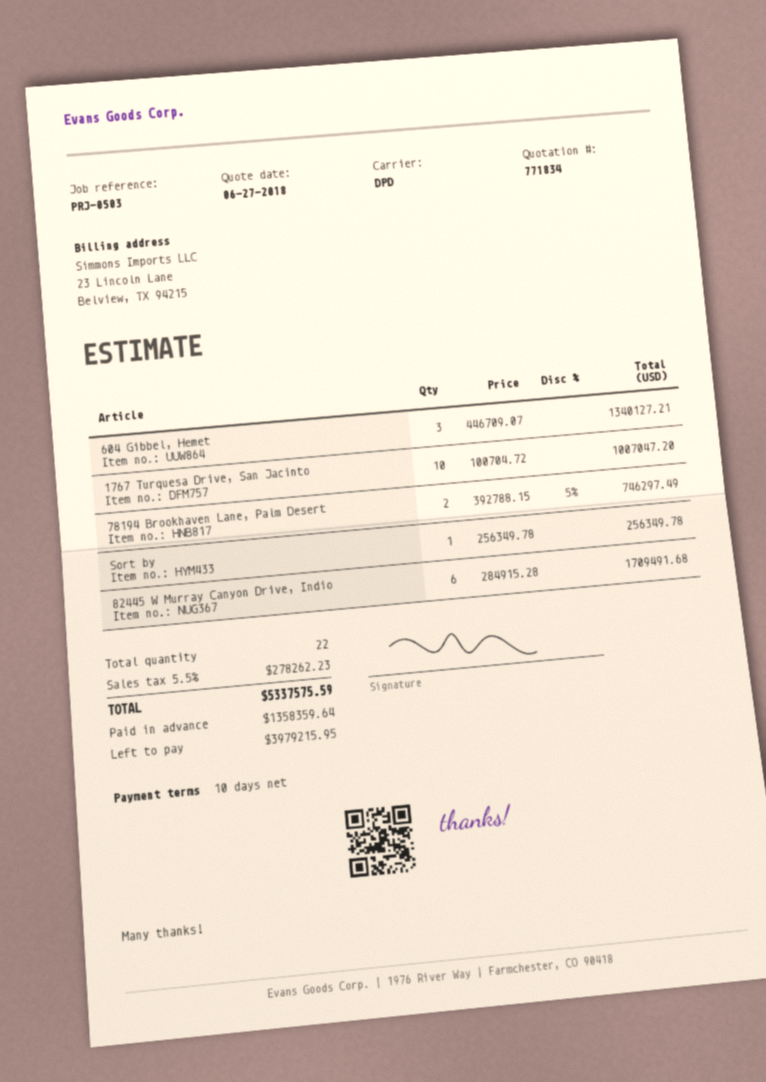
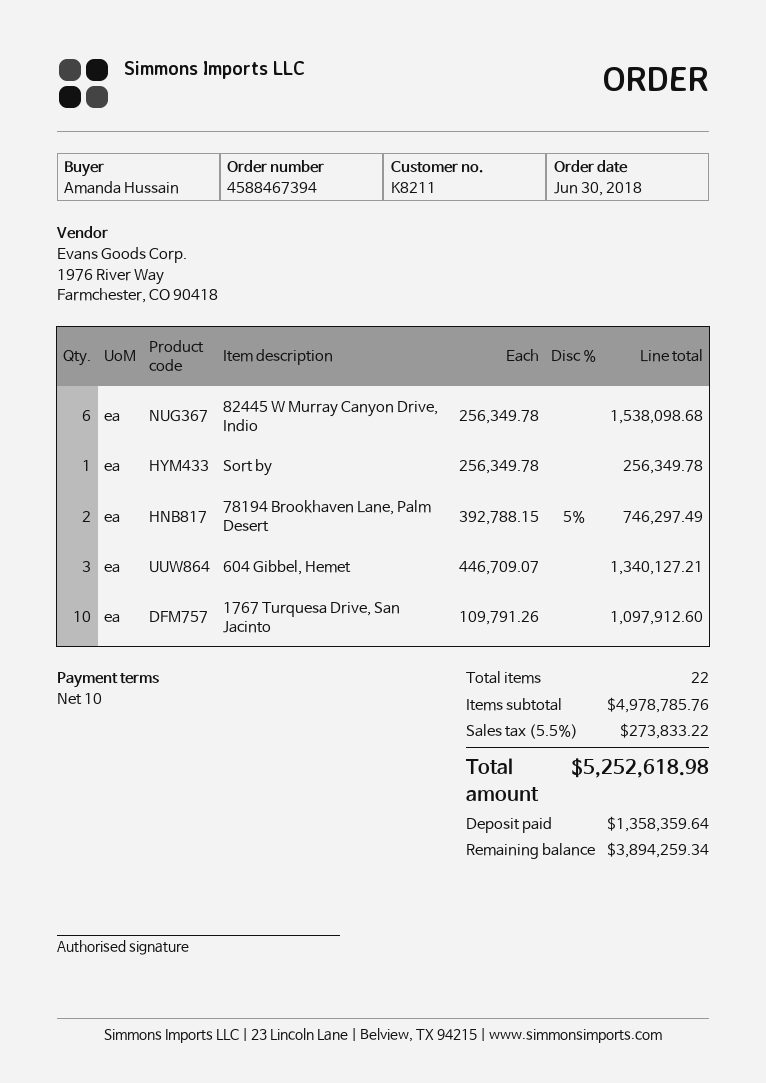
1767 Turquesa Drive, San Jacinto: 10 x 100704.72 = 1007047.20 -> 10 x 109791.26 = 1097912.60
82445 W Murray Canyon Drive, Indio: 6 x 284915.28 = 1709491.68 -> 6 x 256349.78 = 1538098.68
tax: 5.5% = 278262.23 -> 5.5% = 273833.22
total: 5337575.59 -> 5252618.98
balance: 3979215.95 -> 3894259.34

